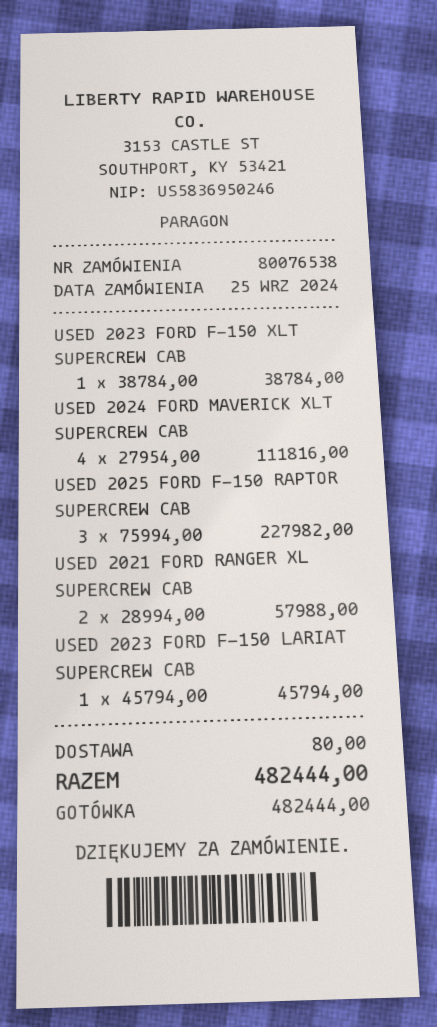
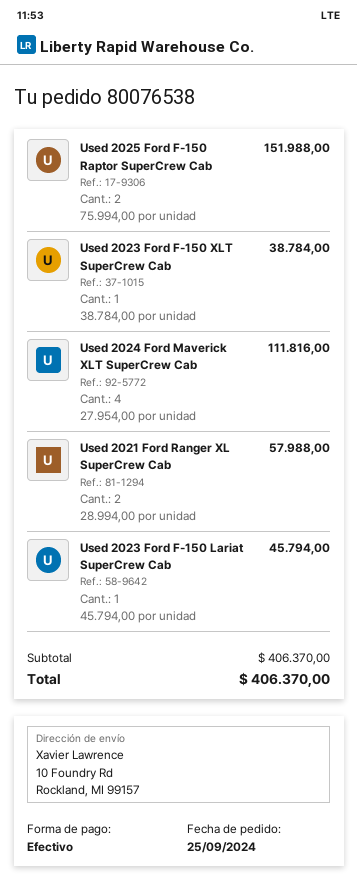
USED 2025 FORD F-150 RAPTOR SUPERCREW CAB: 3 x 75994.00 = 227982.00 -> 2 x 75994.00 = 151988.00
shipping: 80.00 -> none
total: 482444.00 -> 406370.00

